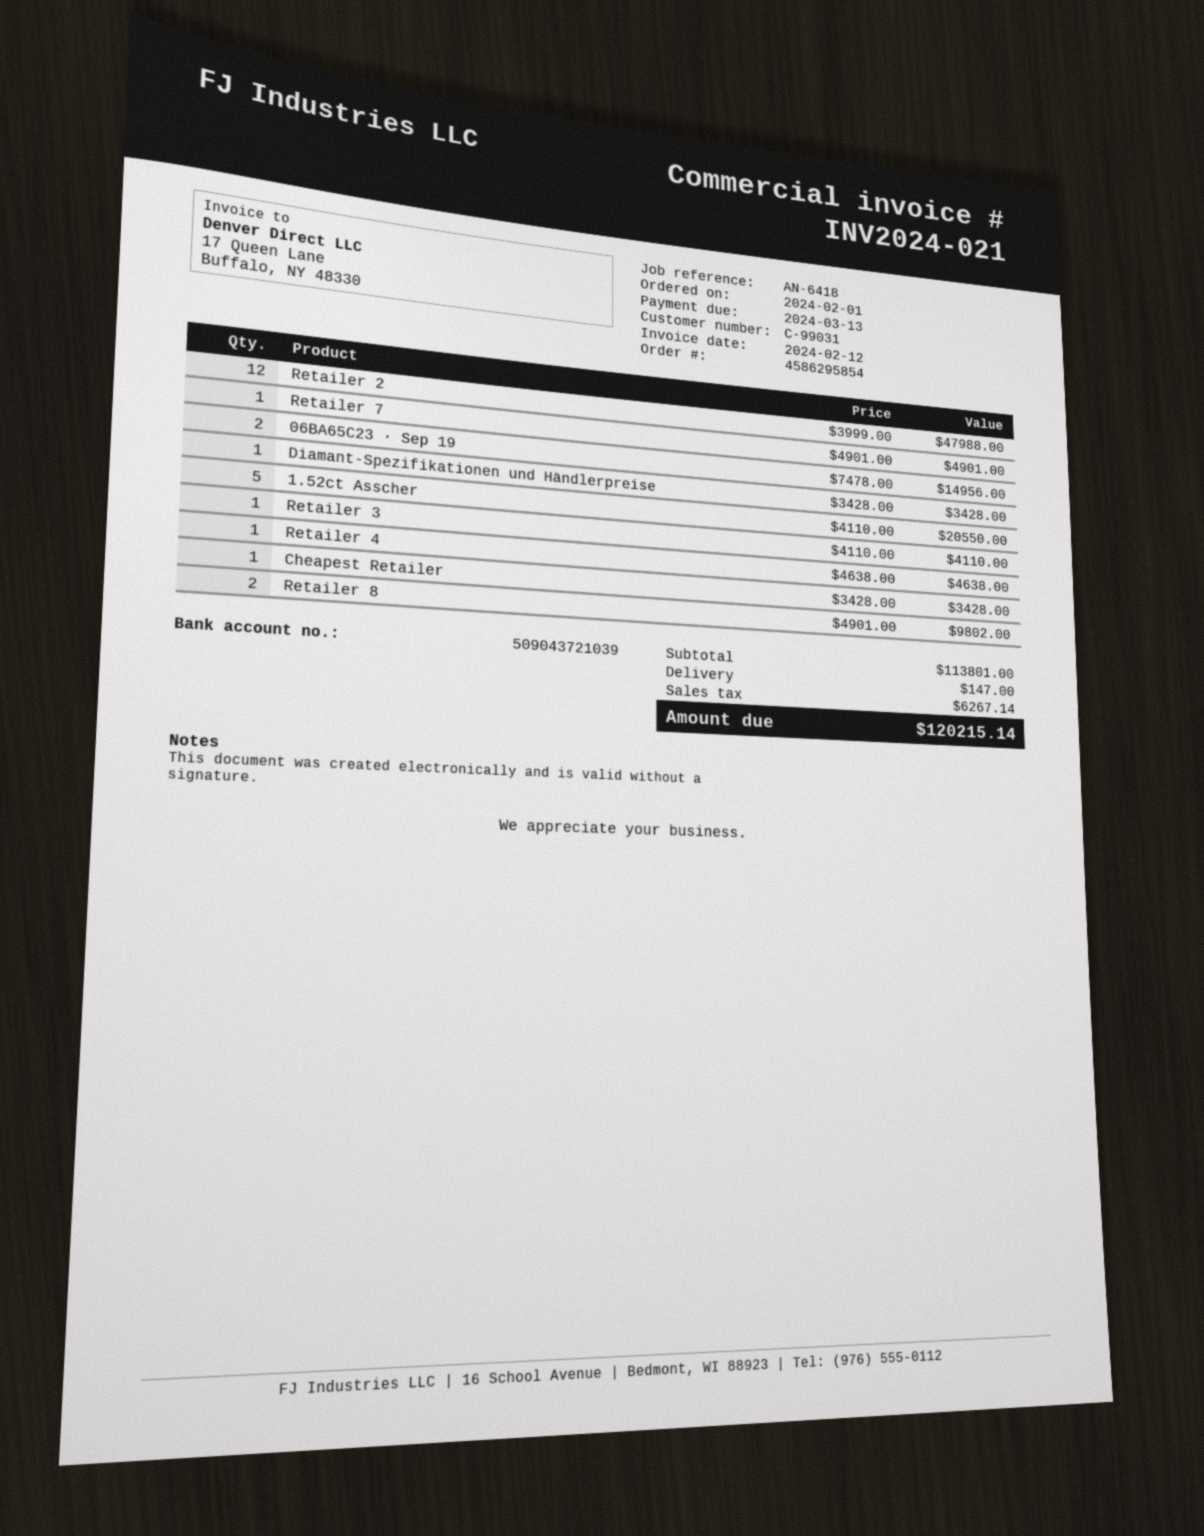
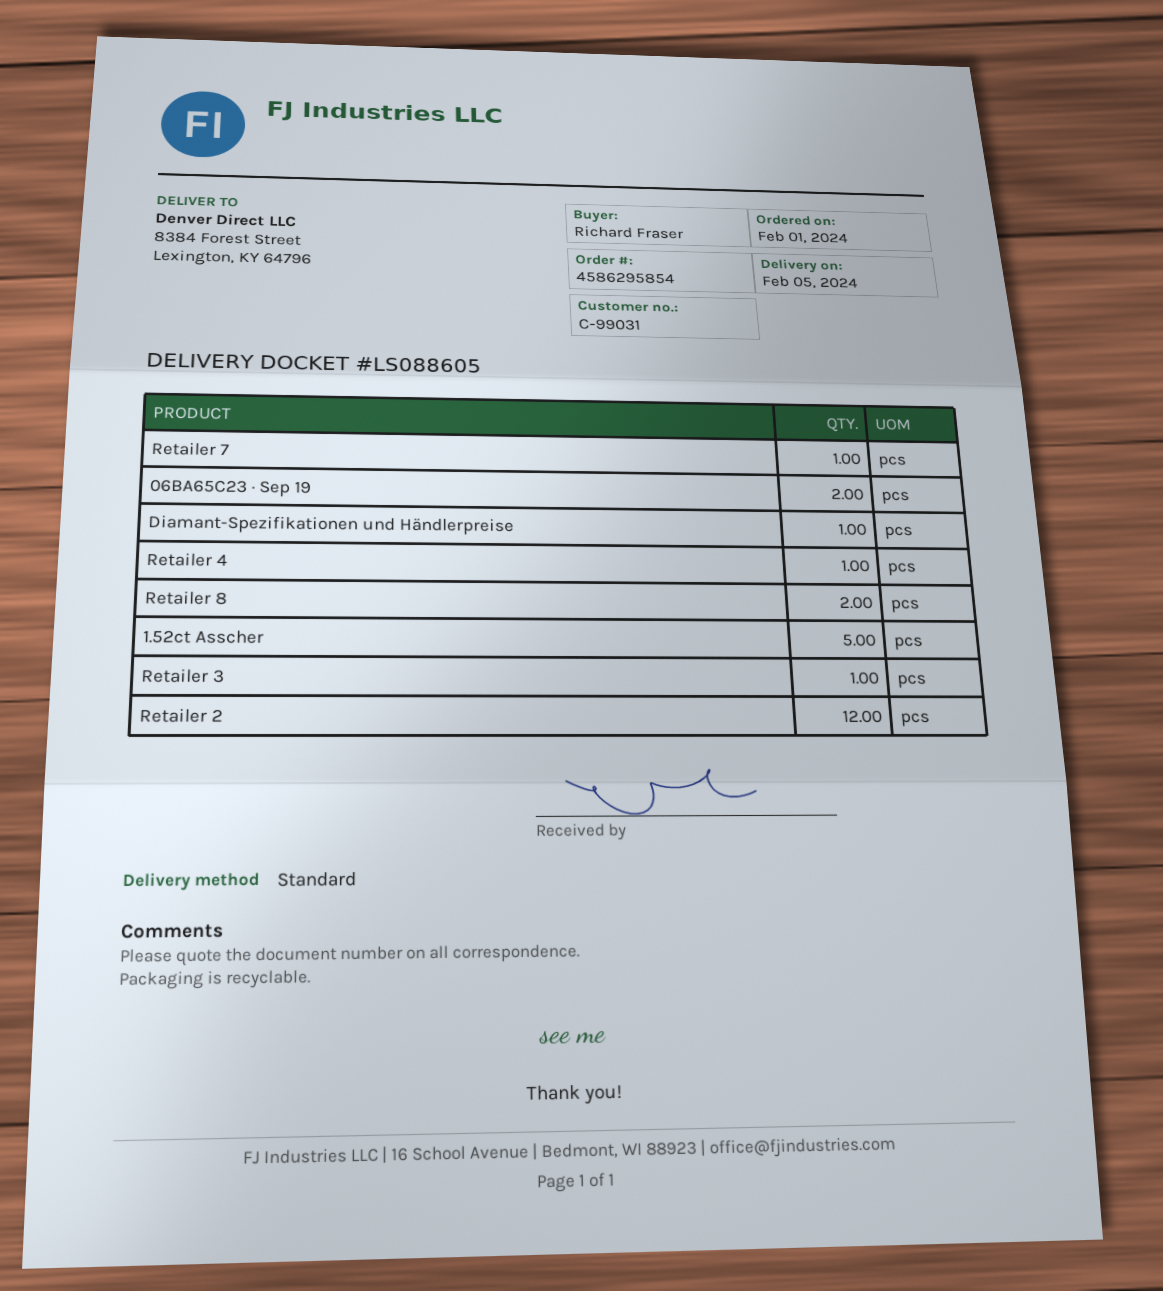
Cheapest Retailer: 1 -> none

